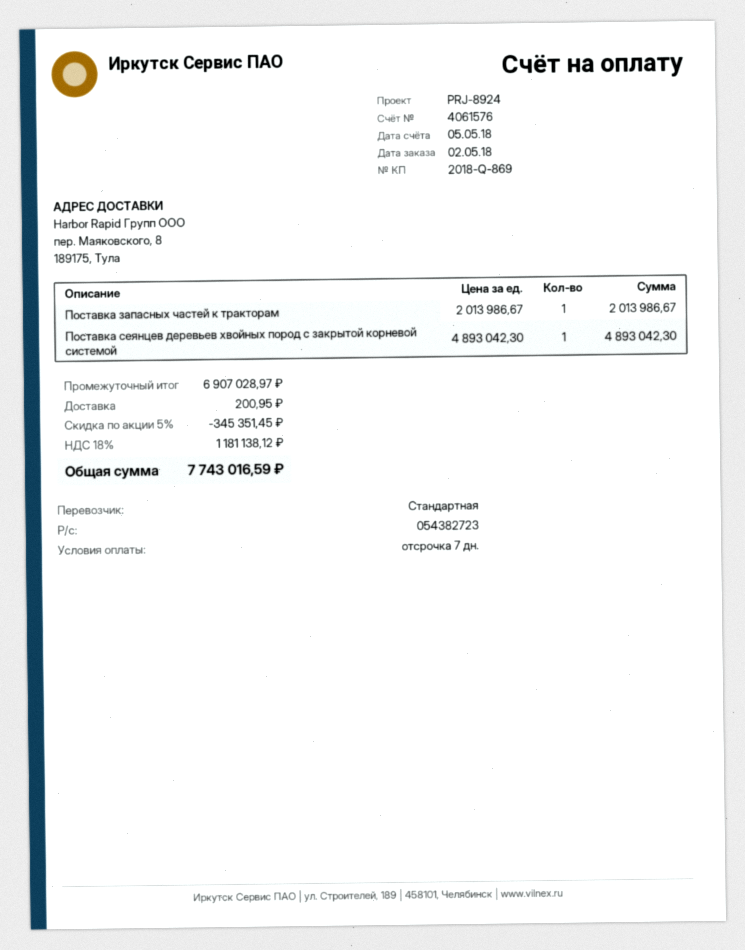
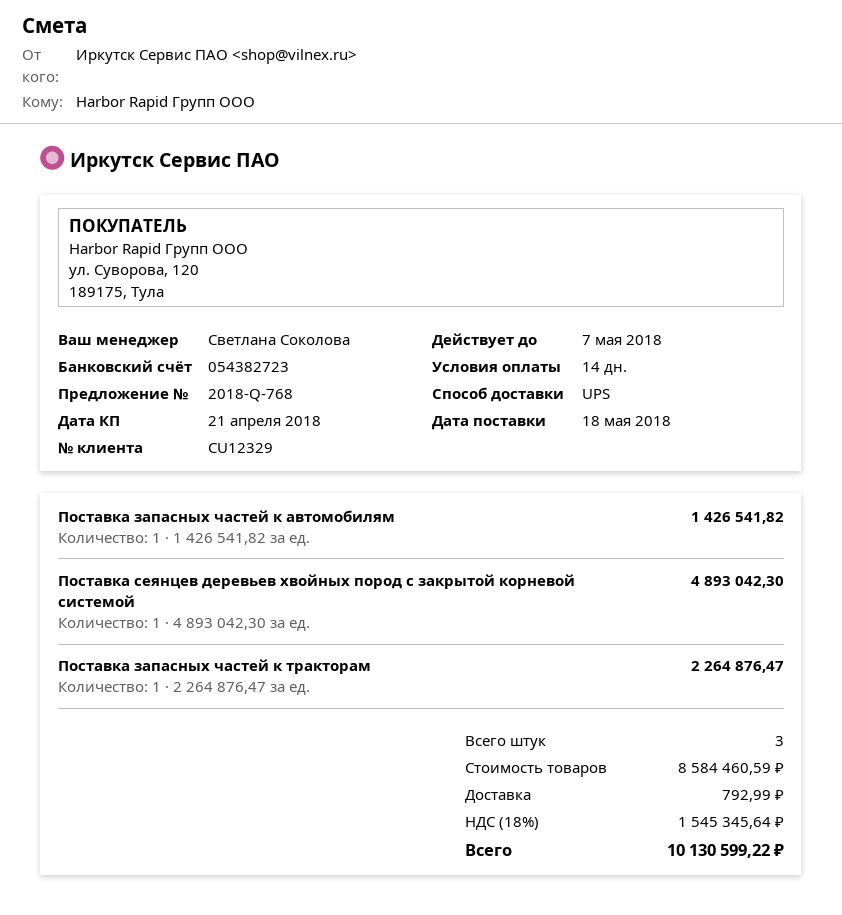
quote number: 2018-Q-869 -> 2018-Q-768
payment terms: 7 days -> 14 days
shipping method: standard -> UPS
Поставка запасных частей к тракторам: 1 x 2013986.67 = 2013986.67 -> 1 x 2264876.47 = 2264876.47
Поставка запасных частей к автомобилям: none -> 1 x 1426541.82 = 1426541.82
subtotal: 6907028.97 -> 8584460.59
discount: 5% = 345351.45 -> none
shipping: 200.95 -> 792.99
tax: 18% = 1181138.12 -> 18% = 1545345.64
total: 7743016.59 -> 10130599.22

